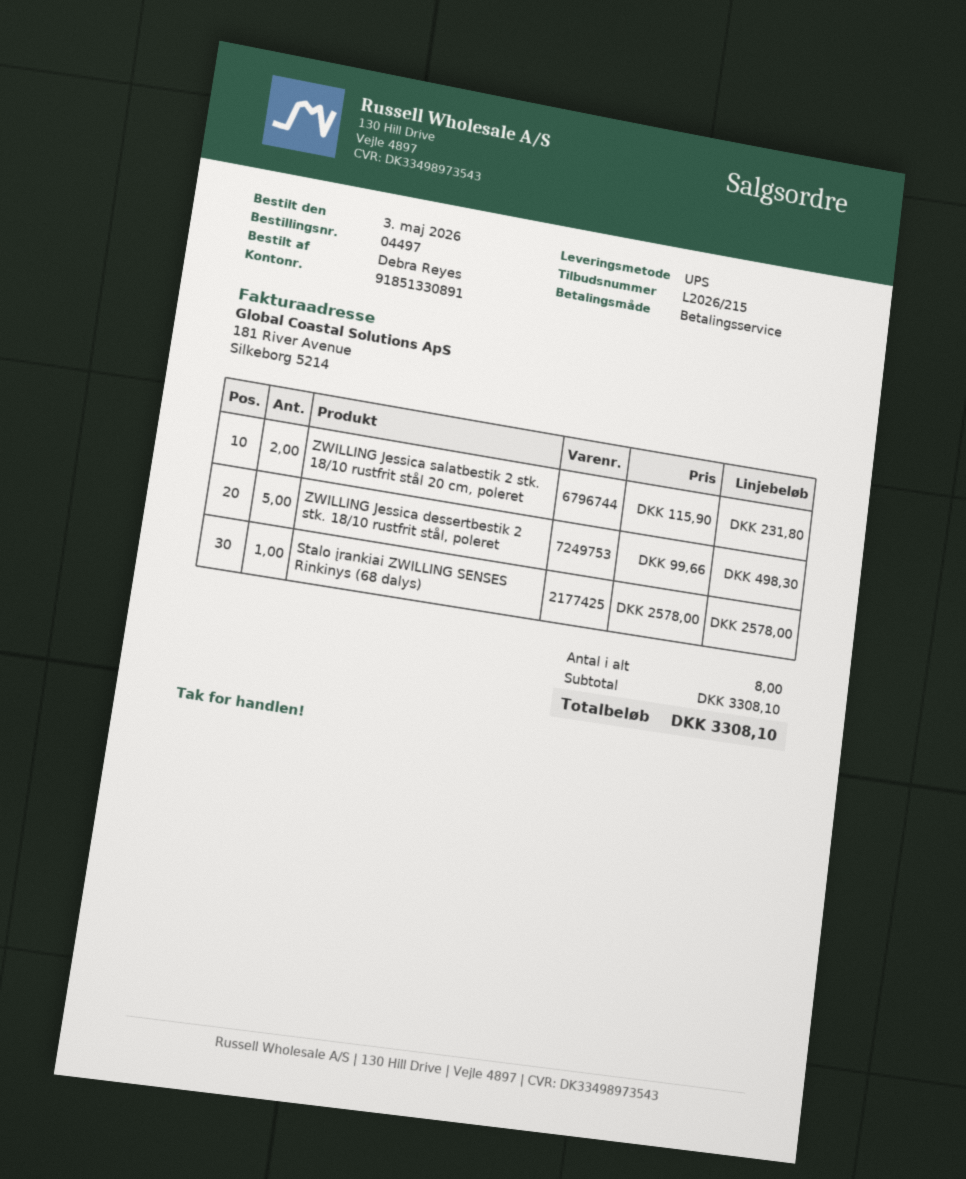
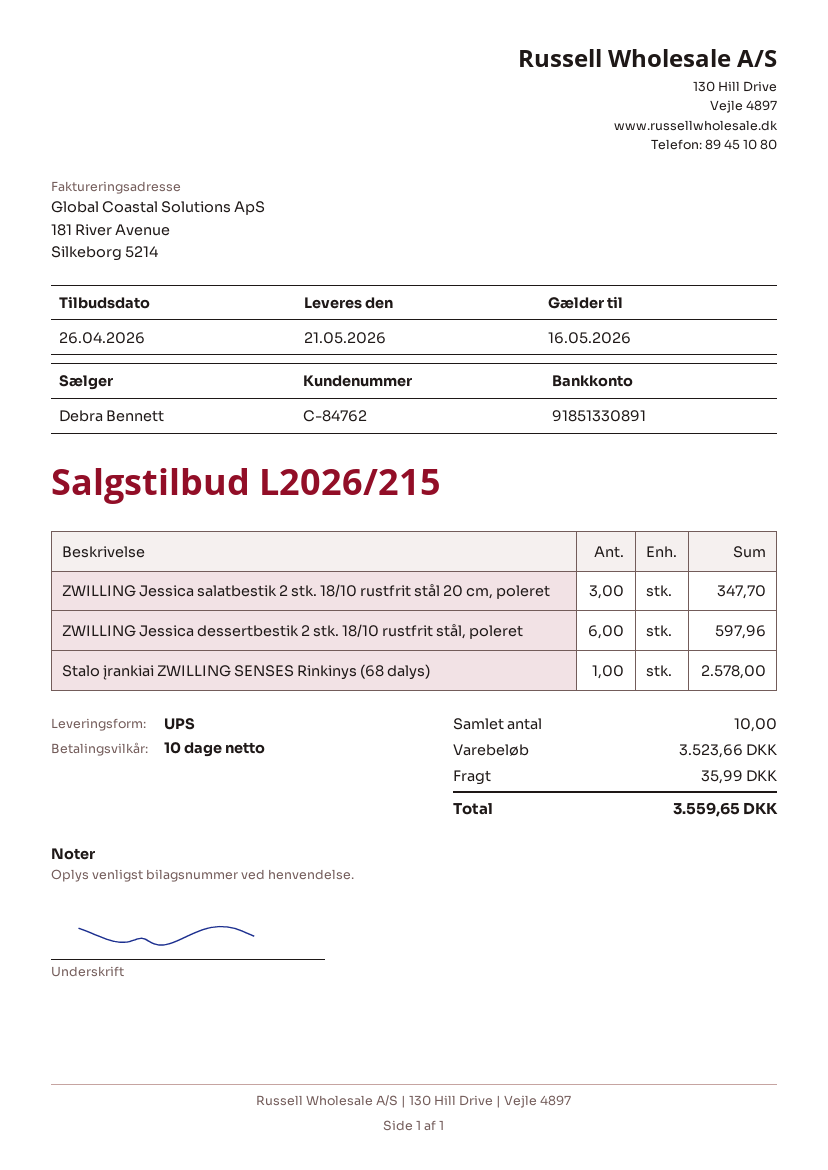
ZWILLING Jessica salatbestik 2 stk. 18/10 rustfrit stål 20 cm, poleret: 2 for 231.80 -> 3 for 347.70
ZWILLING Jessica dessertbestik 2 stk. 18/10 rustfrit stål, poleret: 5 for 498.30 -> 6 for 597.96
total quantity: 8 -> 10
subtotal: 3308.10 -> 3523.66
shipping: none -> 35.99
total: 3308.10 -> 3559.65

